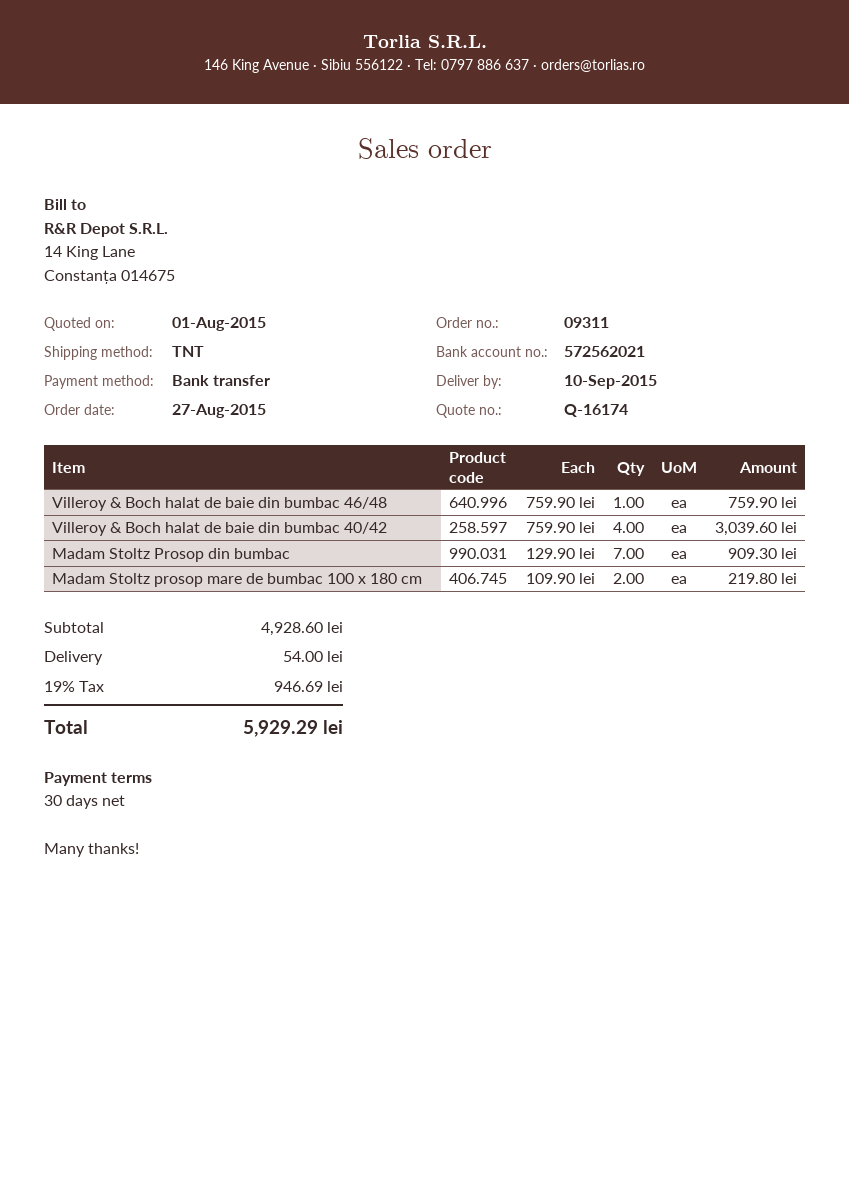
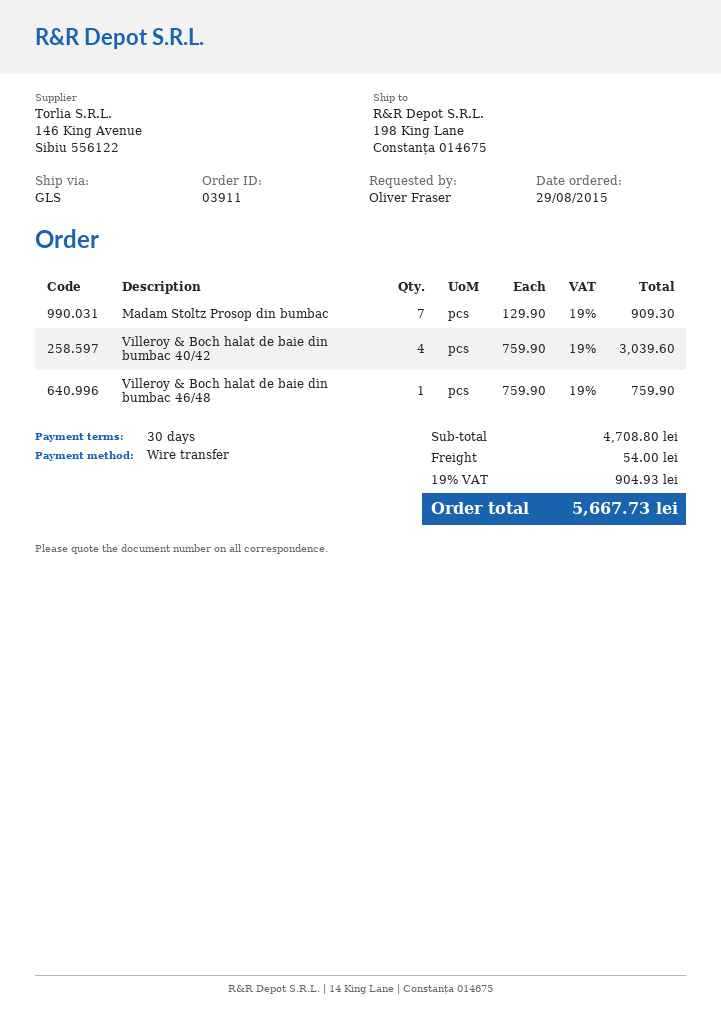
order number: 09311 -> 03911
order date: 2015-08-27 -> 2015-08-29
shipping method: TNT -> GLS
Madam Stoltz prosop mare de bumbac 100 x 180 cm: 2 x 109.90 = 219.80 -> none
subtotal: 4928.60 -> 4708.80
tax: 19% = 946.69 -> 19% = 904.93
total: 5929.29 -> 5667.73

